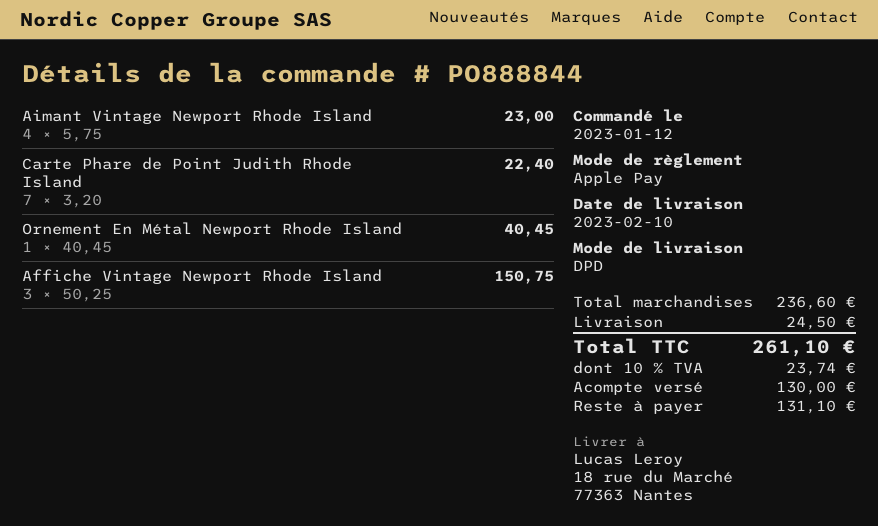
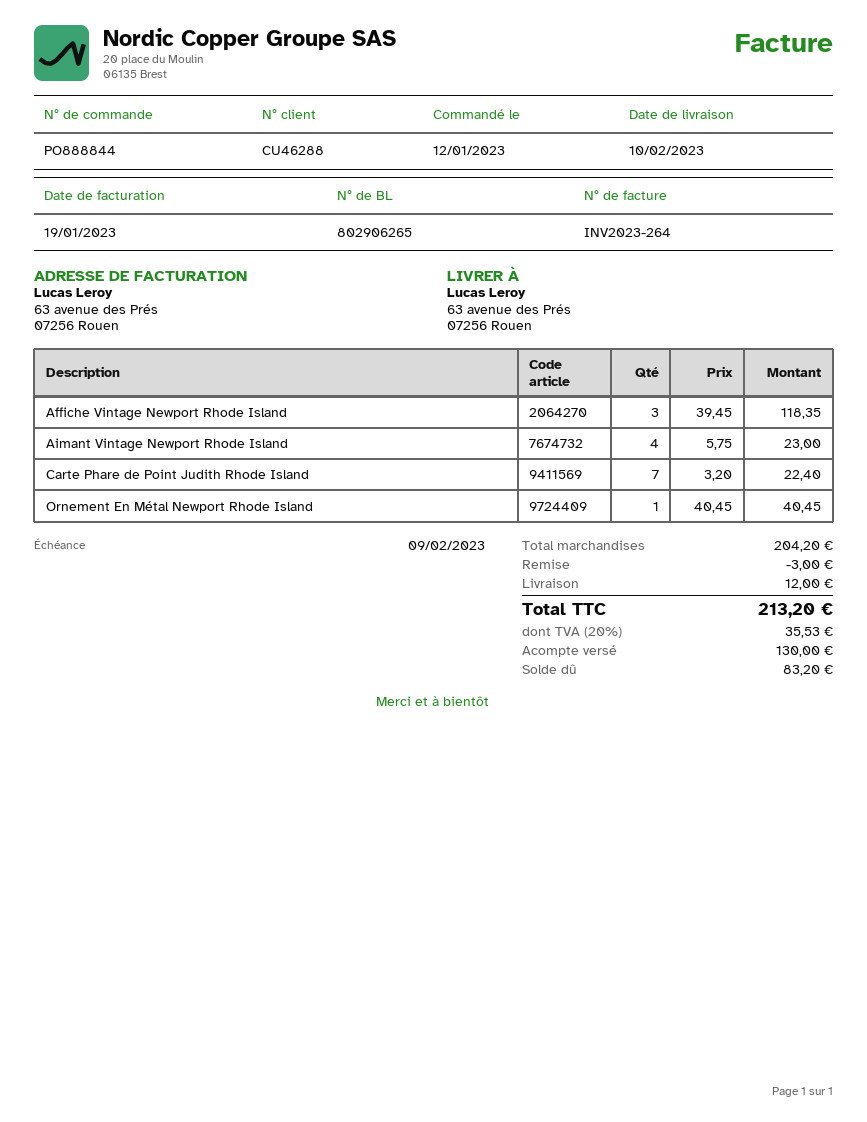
ship to: 18 rue du Marché, 77363 Nantes -> 63 avenue des Prés, 07256 Rouen
Affiche Vintage Newport Rhode Island: 3 x 50.25 = 150.75 -> 3 x 39.45 = 118.35
subtotal: 236.60 -> 204.20
discount: none -> 3.00
shipping: 24.50 -> 12.00
tax: 10% = 23.74 -> 20% = 35.53
total: 261.10 -> 213.20
balance: 131.10 -> 83.20

